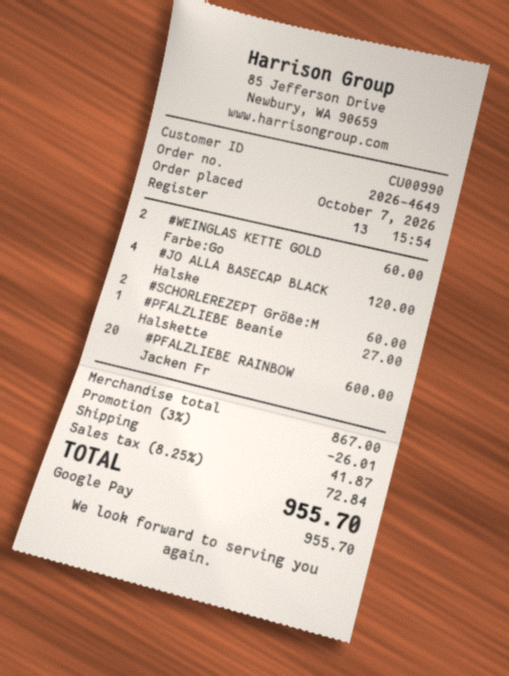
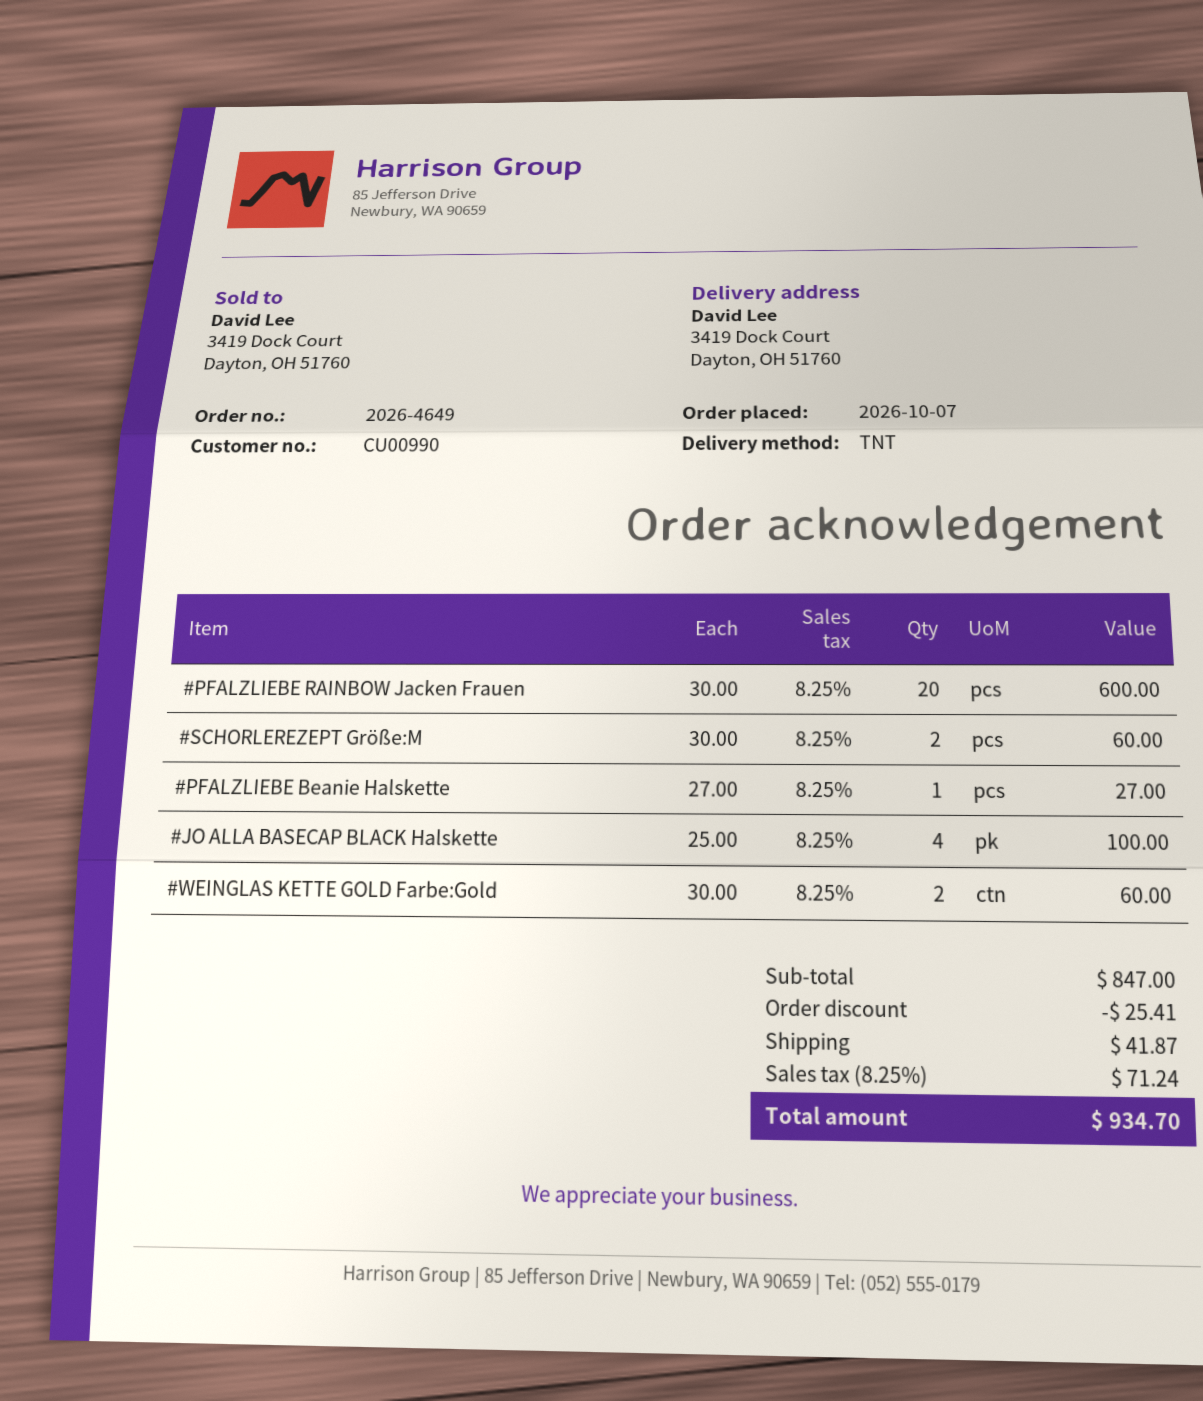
#JO ALLA BASECAP BLACK Halske: 4 for 120.00 -> 4 for 100.00
subtotal: 867.00 -> 847.00
discount: 26.01 -> 25.41
tax: 8.25% = 72.84 -> 8.25% = 71.24
total: 955.70 -> 934.70

